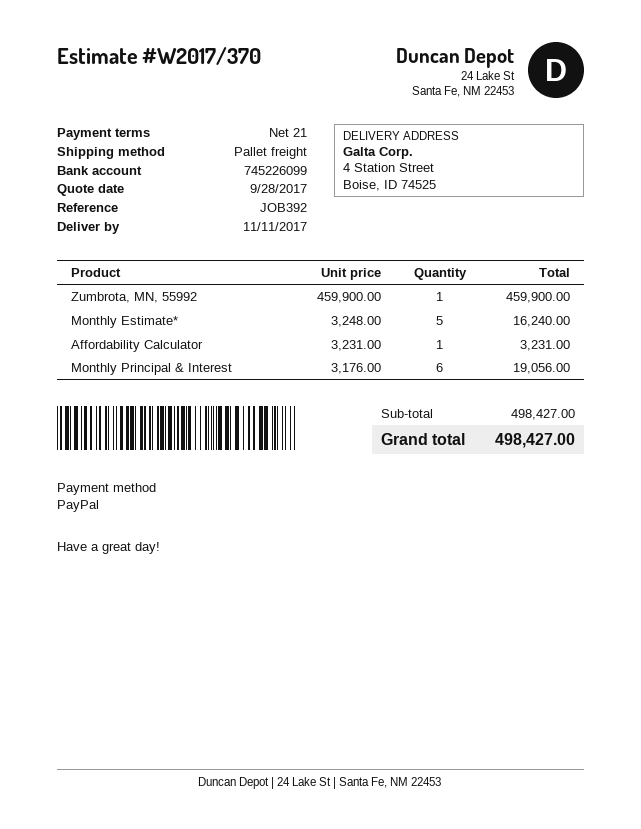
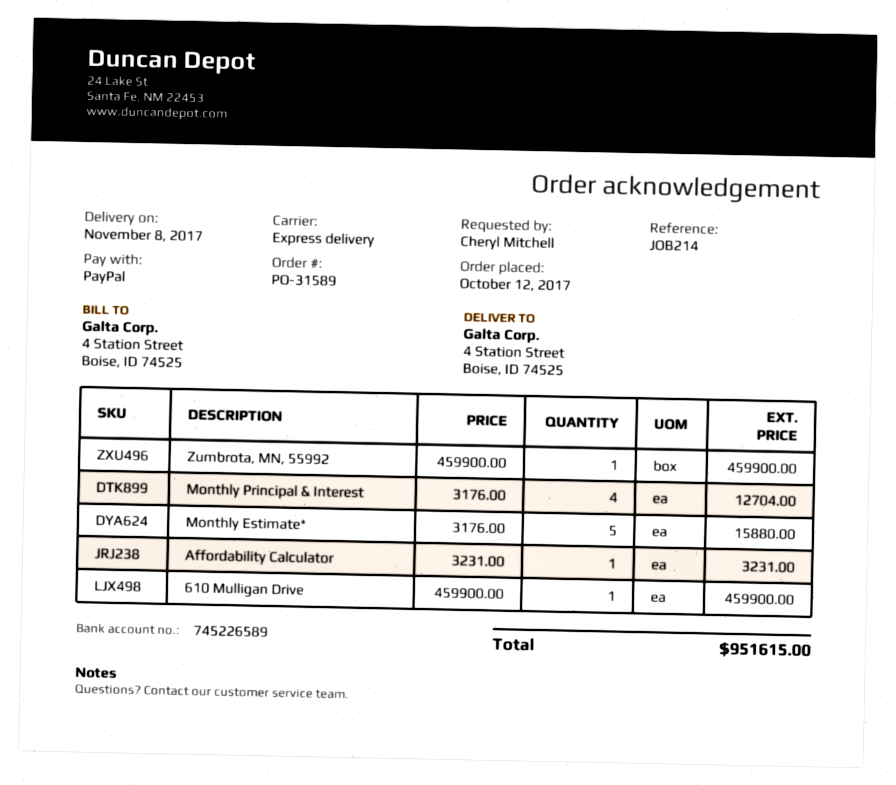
delivery date: 2017-11-11 -> 2017-11-08
reference: JOB392 -> JOB214
bank account: 745226099 -> 745226589
shipping method: pallet freight -> express
Monthly Estimate*: 5 x 3248.00 = 16240.00 -> 5 x 3176.00 = 15880.00
Monthly Principal & Interest: 6 x 3176.00 = 19056.00 -> 4 x 3176.00 = 12704.00
610 Mulligan Drive: none -> 1 x 459900.00 = 459900.00
total: 498427.00 -> 951615.00

